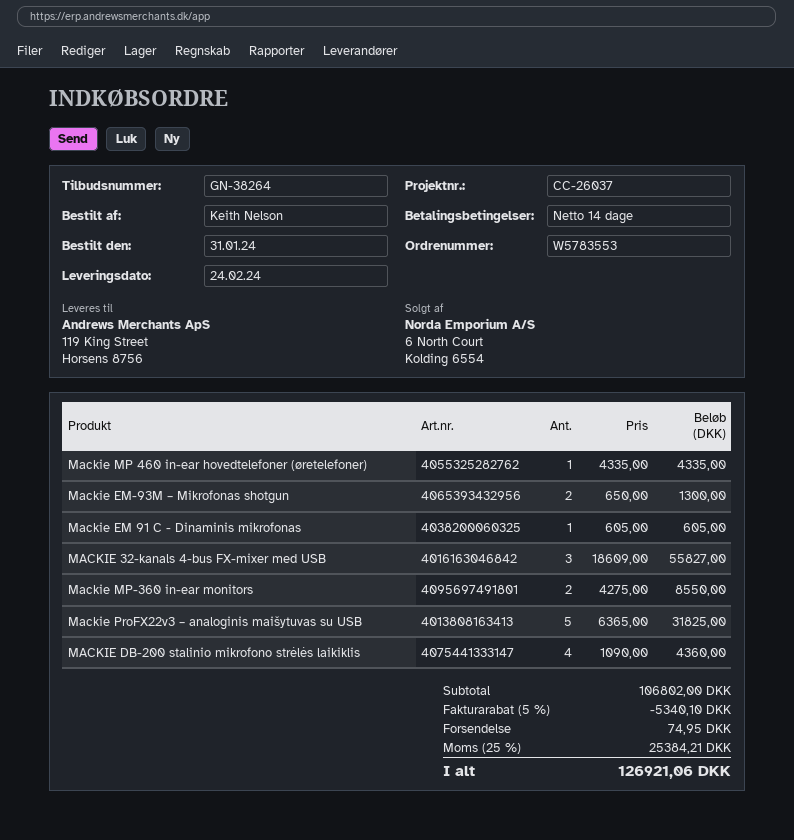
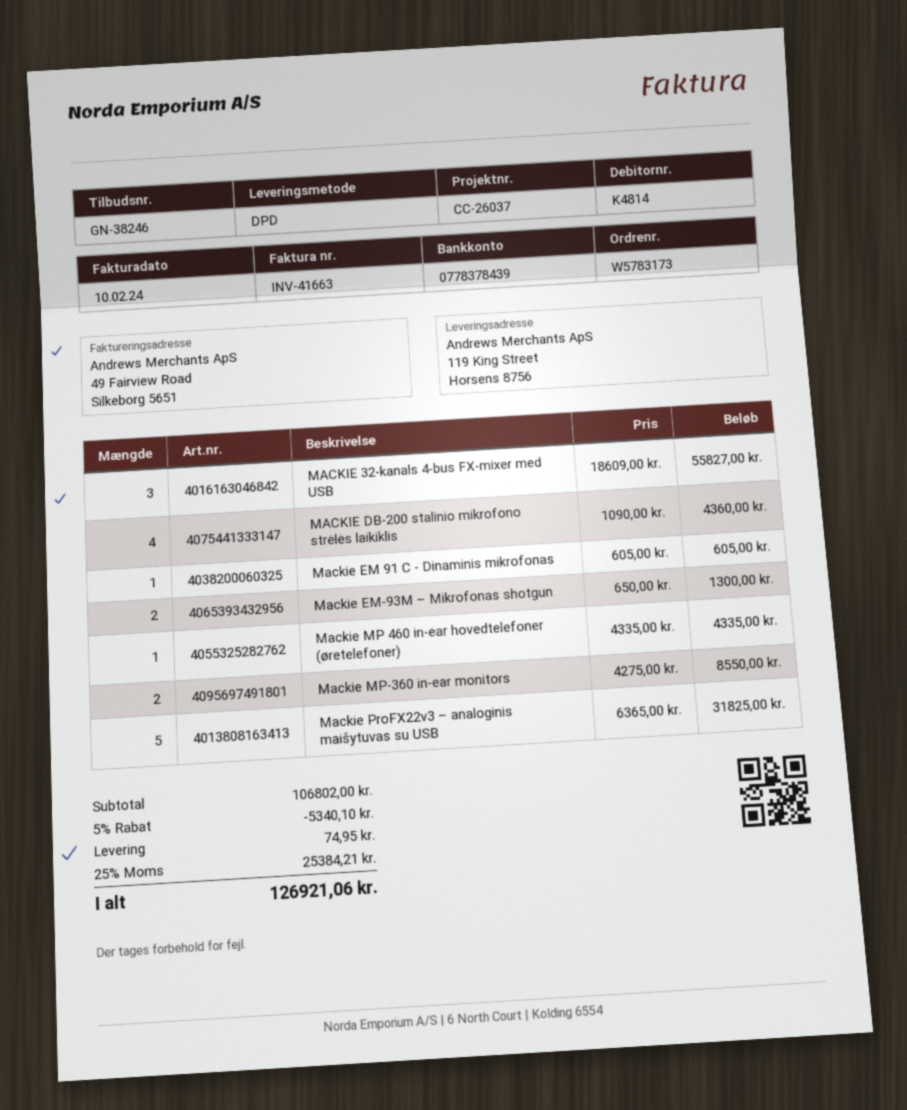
quote number: GN-38264 -> GN-38246
order number: W5783553 -> W5783173

